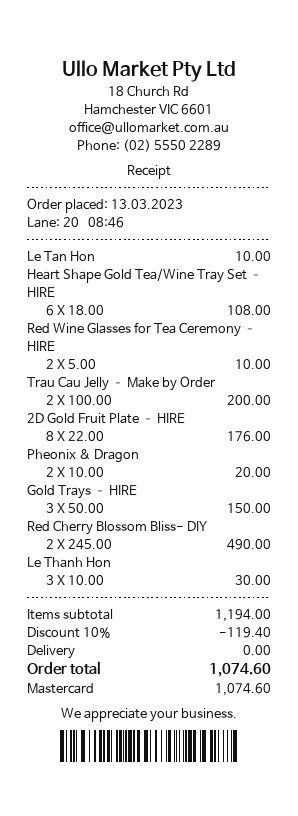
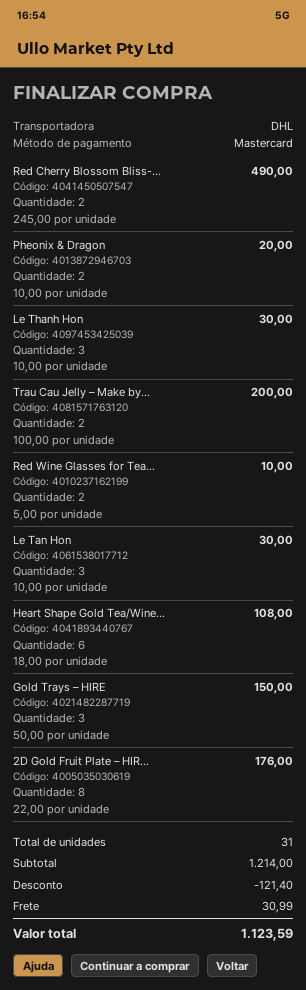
Le Tan Hon: 1 x 10.00 = 10.00 -> 3 x 10.00 = 30.00
subtotal: 1194.00 -> 1214.00
discount: 119.40 -> 121.40
shipping: 0.00 -> 30.99
total: 1074.60 -> 1123.59

